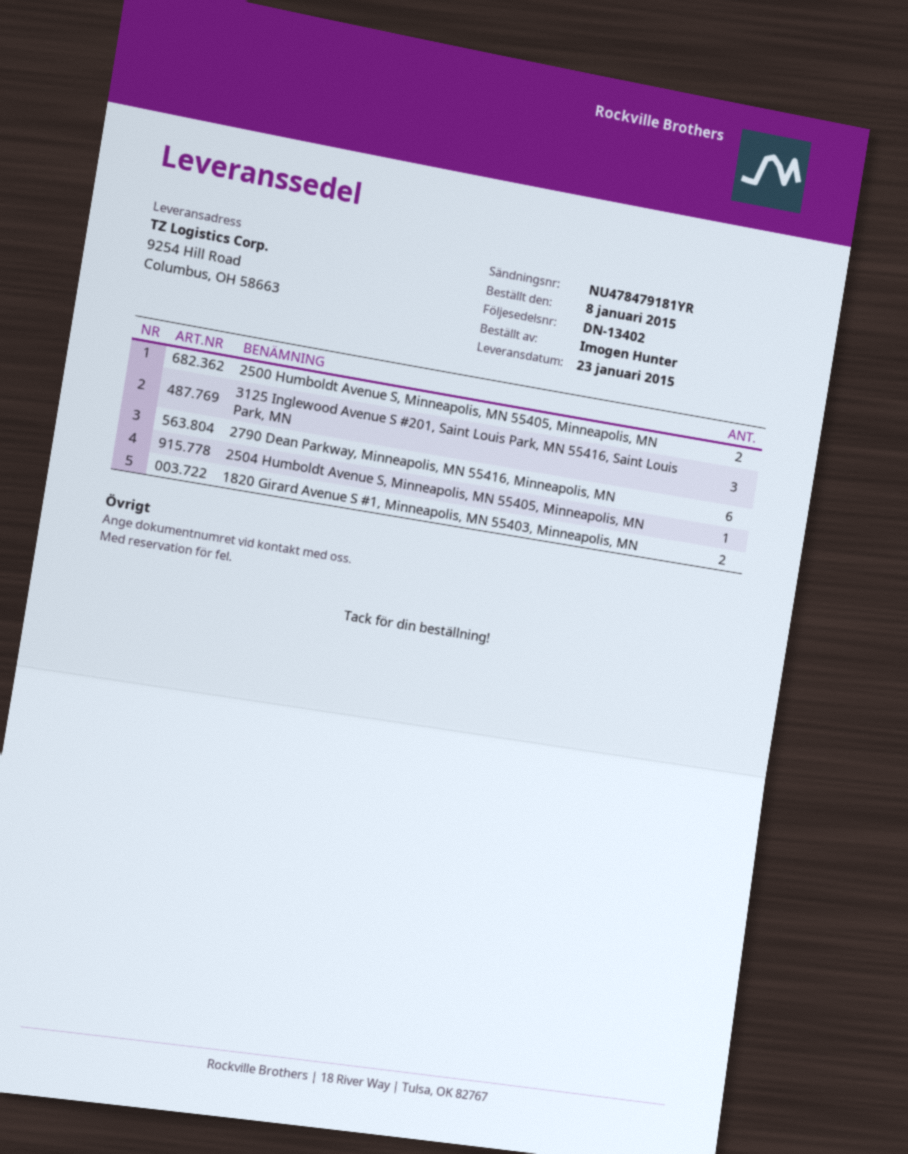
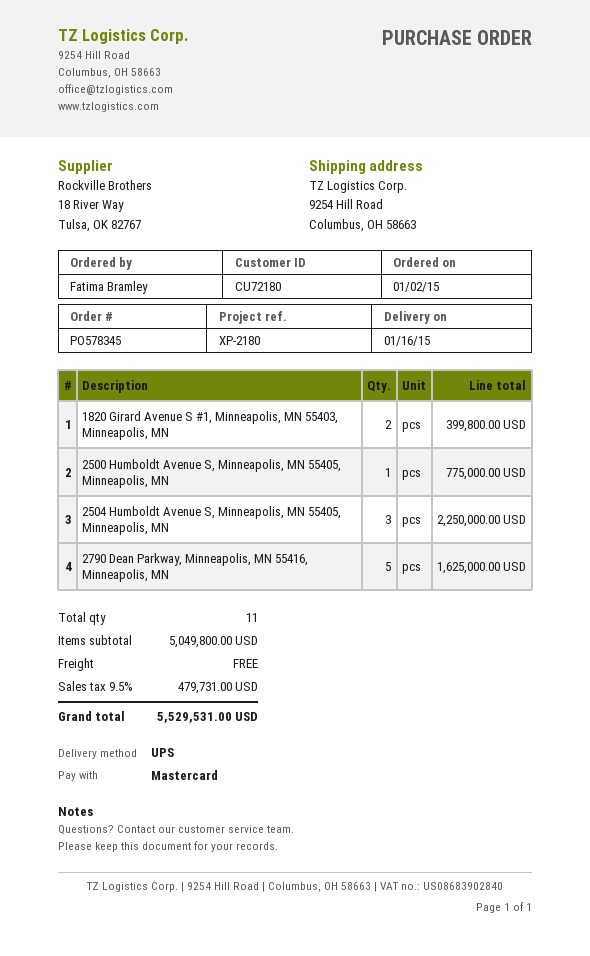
order date: 2015-01-08 -> 2015-01-02
delivery date: 2015-01-23 -> 2015-01-16
ordered by: Imogen Hunter -> Fatima Bramley
2500 Humboldt Avenue S, Minneapolis, MN 55405, Minneapolis, MN: 2 -> 1
3125 Inglewood Avenue S #201, Saint Louis Park, MN 55416, Saint Louis Park, MN: 3 -> none
2790 Dean Parkway, Minneapolis, MN 55416, Minneapolis, MN: 6 -> 5
2504 Humboldt Avenue S, Minneapolis, MN 55405, Minneapolis, MN: 1 -> 3

